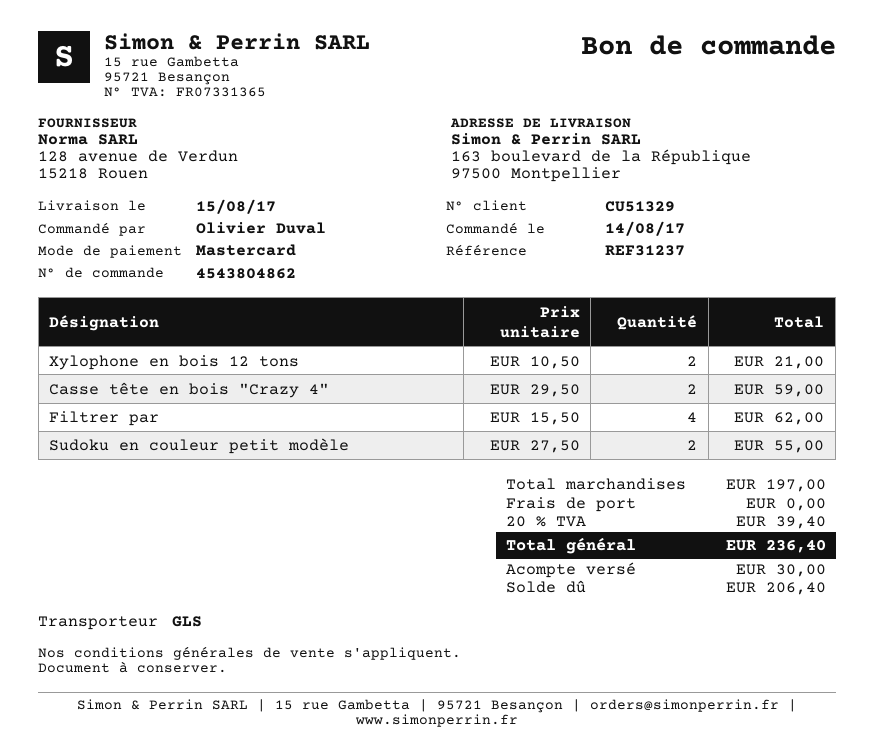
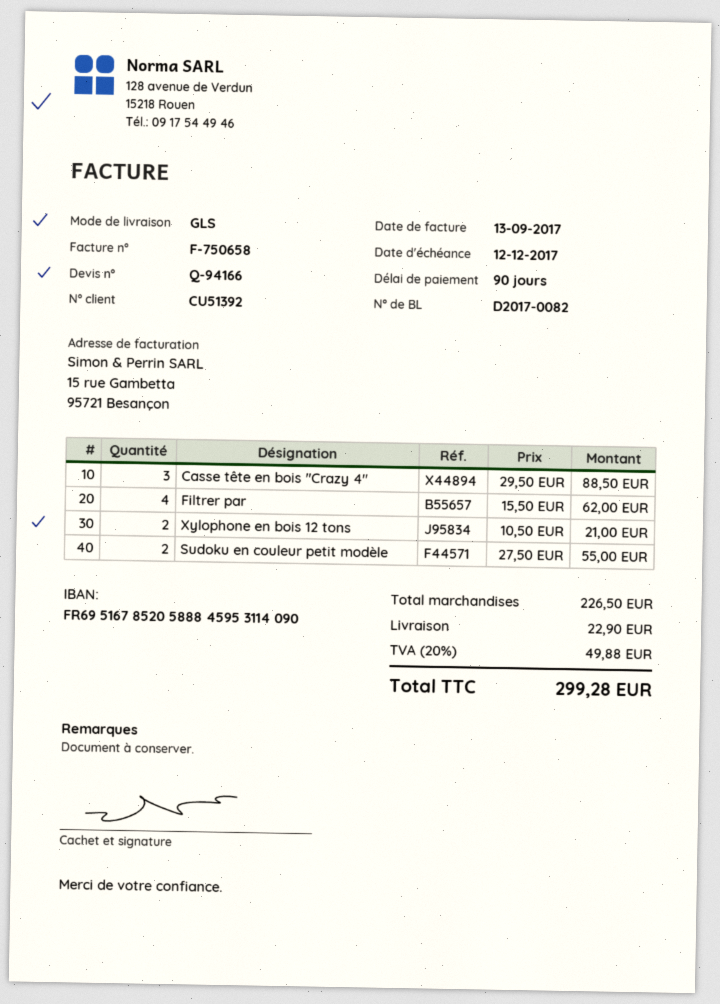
customer number: CU51329 -> CU51392
Casse tête en bois "Crazy 4": 2 x 29.50 = 59.00 -> 3 x 29.50 = 88.50
subtotal: 197.00 -> 226.50
shipping: 0.00 -> 22.90
tax: 20% = 39.40 -> 20% = 49.88
total: 236.40 -> 299.28

